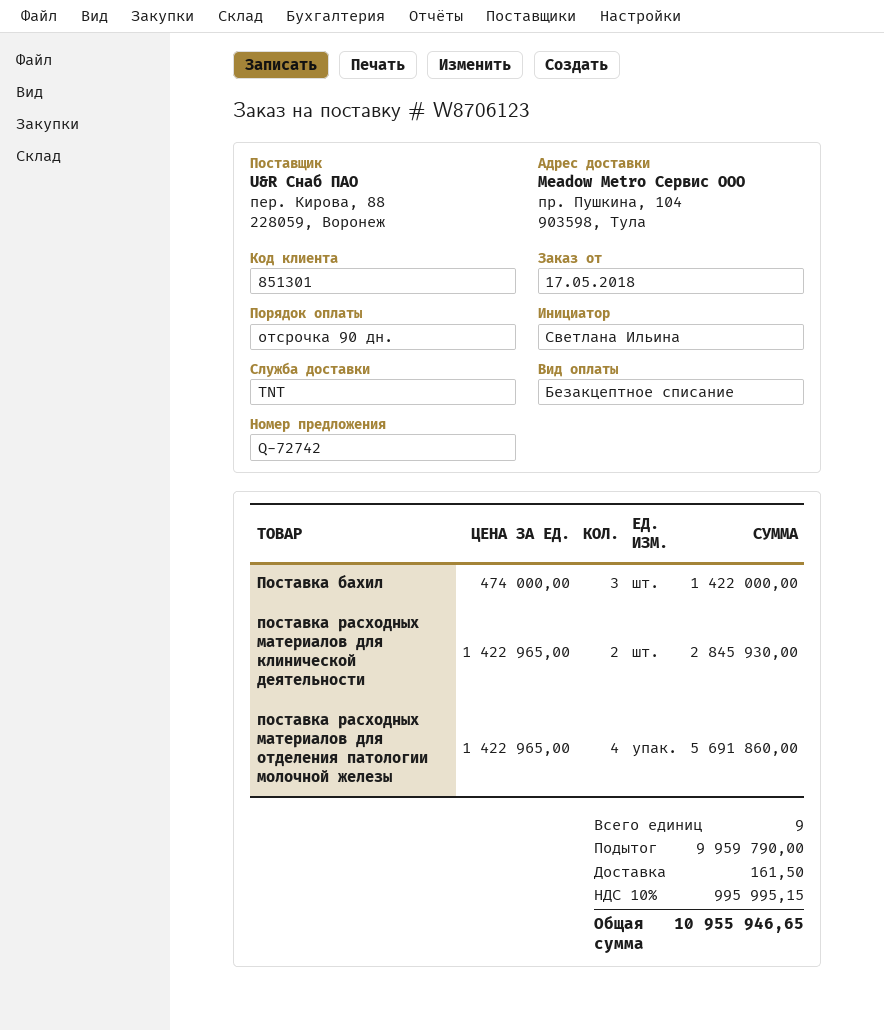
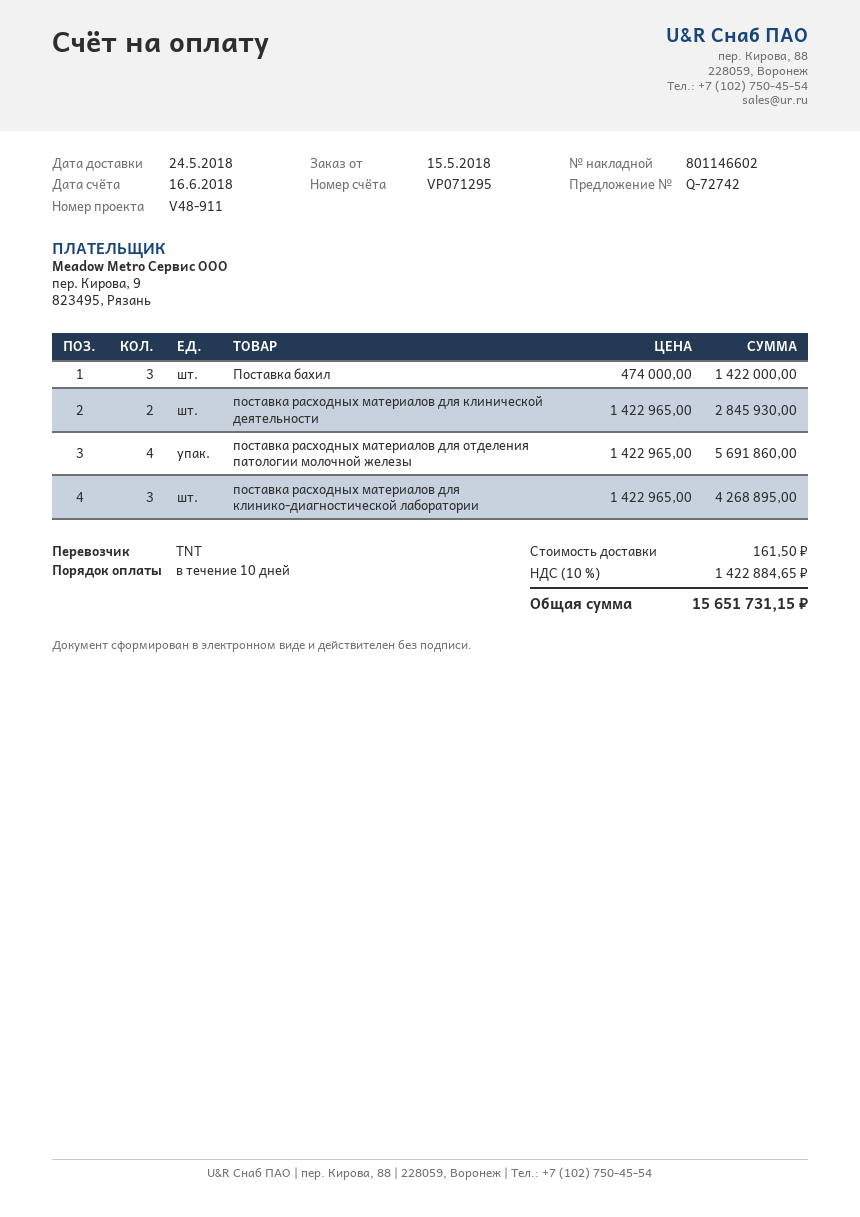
order date: 2018-05-17 -> 2018-05-15
payment terms: 90 days -> 10 days
поставка расходных материалов для клинико-диагностической лаборатории: none -> 3 x 1422965.00 = 4268895.00
tax: 10% = 995995.15 -> 10% = 1422884.65
total: 10955946.65 -> 15651731.15

